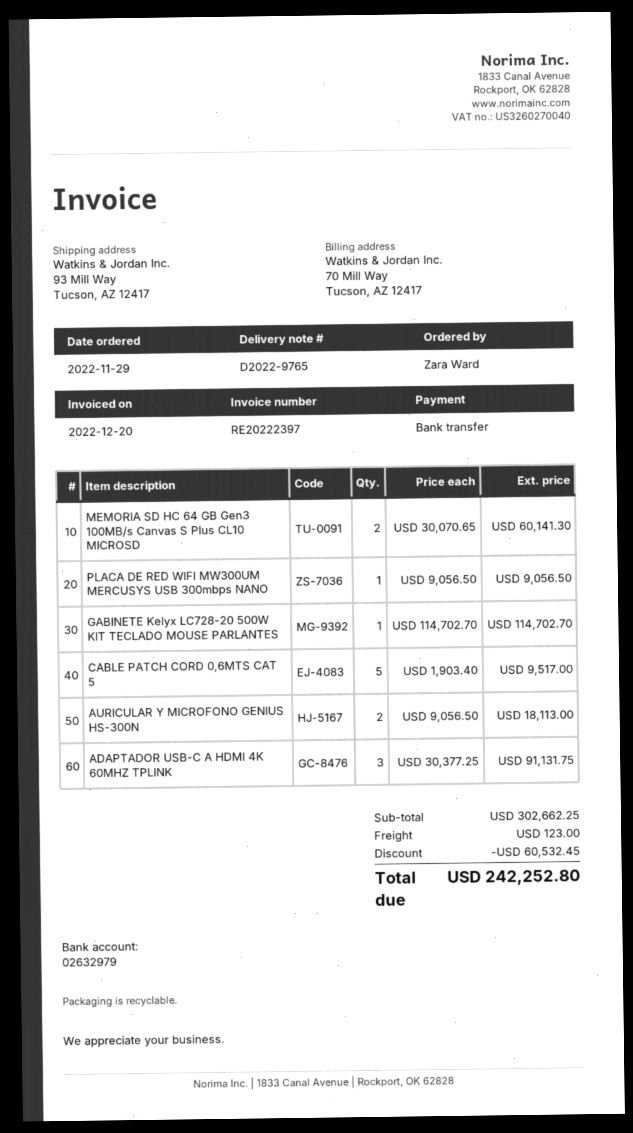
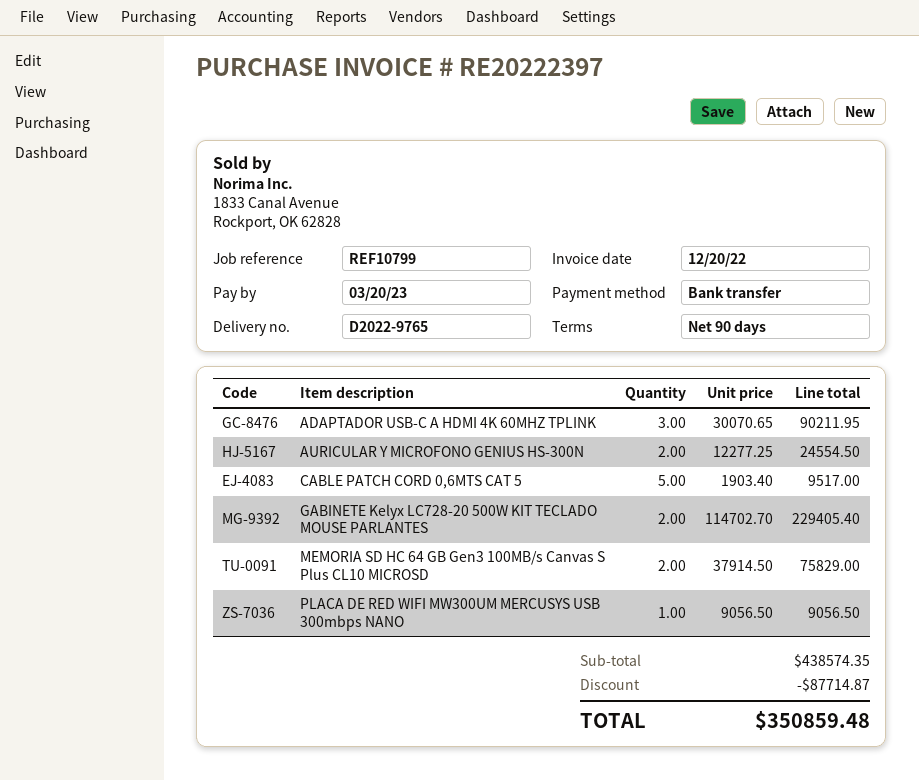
MEMORIA SD HC 64 GB Gen3 100MB/s Canvas S Plus CL10 MICROSD: 2 x 30070.65 = 60141.30 -> 2 x 37914.50 = 75829.00
GABINETE Kelyx LC728-20 500W KIT TECLADO MOUSE PARLANTES: 1 x 114702.70 = 114702.70 -> 2 x 114702.70 = 229405.40
AURICULAR Y MICROFONO GENIUS HS-300N: 2 x 9056.50 = 18113.00 -> 2 x 12277.25 = 24554.50
ADAPTADOR USB-C A HDMI 4K 60MHZ TPLINK: 3 x 30377.25 = 91131.75 -> 3 x 30070.65 = 90211.95
subtotal: 302662.25 -> 438574.35
discount: 60532.45 -> 87714.87
shipping: 123.00 -> none
total: 242252.80 -> 350859.48

